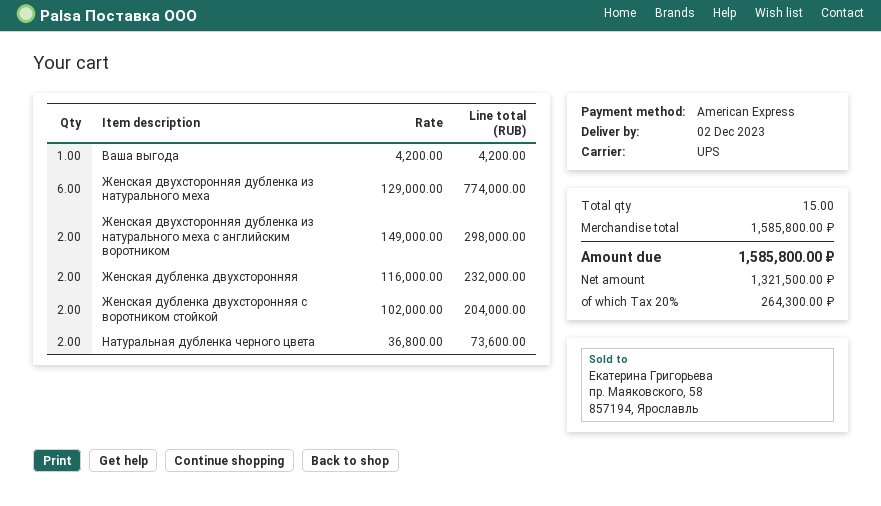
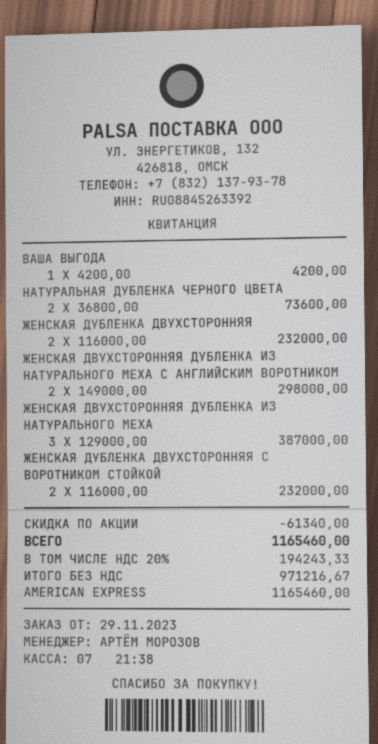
Женская двухсторонняя дубленка из натурального меха: 6 x 129000.00 = 774000.00 -> 3 x 129000.00 = 387000.00
Женская дубленка двухсторонняя с воротником стойкой: 2 x 102000.00 = 204000.00 -> 2 x 116000.00 = 232000.00
discount: none -> 61340.00
net: 1321500.00 -> 971216.67
tax: 20% = 264300.00 -> 20% = 194243.33
total: 1585800.00 -> 1165460.00

